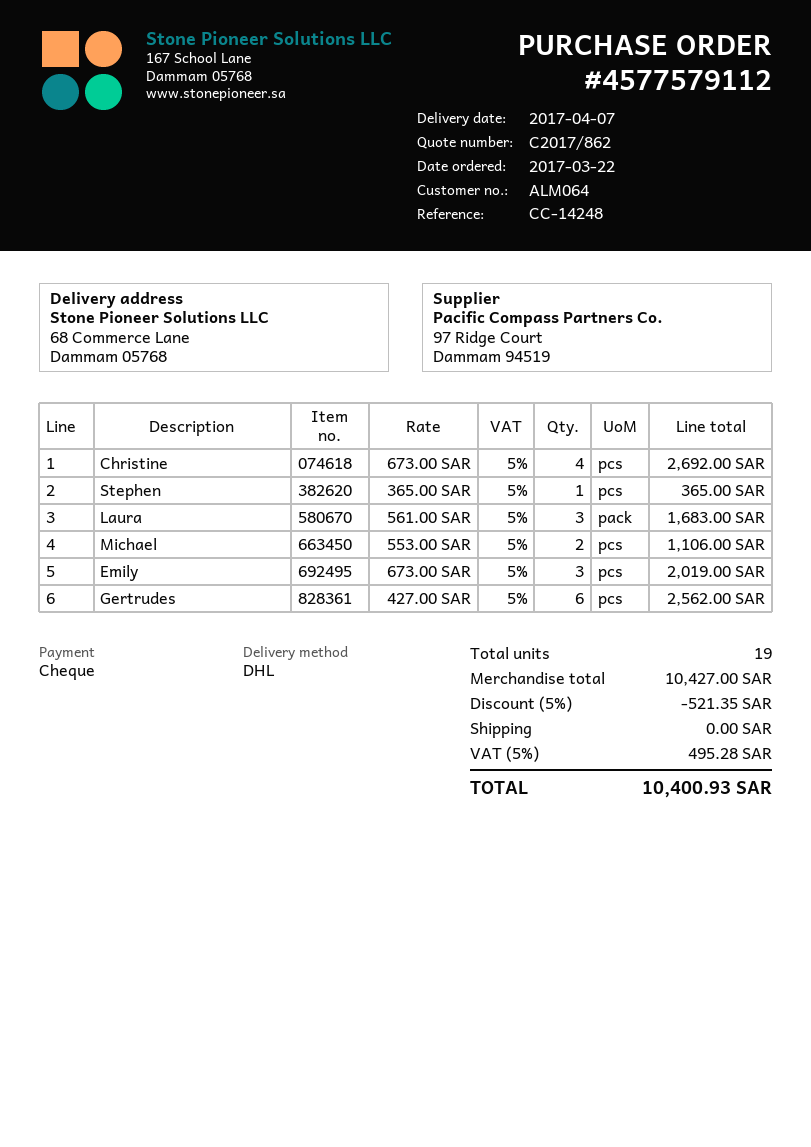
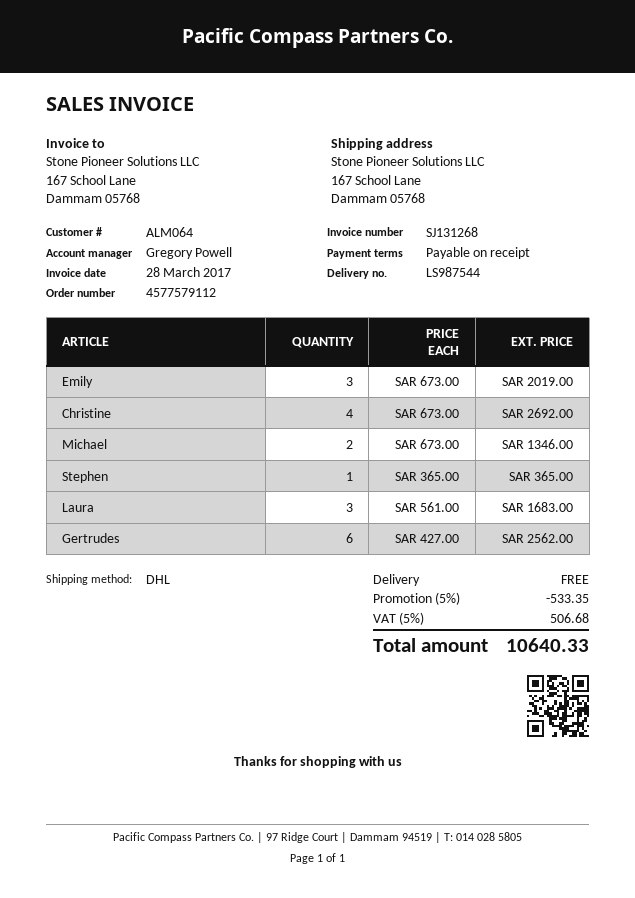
ship to: 68 Commerce Lane, Dammam 05768 -> 167 School Lane, Dammam 05768
Michael: 2 x 553.00 = 1106.00 -> 2 x 673.00 = 1346.00
discount: 5% = 521.35 -> 5% = 533.35
tax: 5% = 495.28 -> 5% = 506.68
total: 10400.93 -> 10640.33

